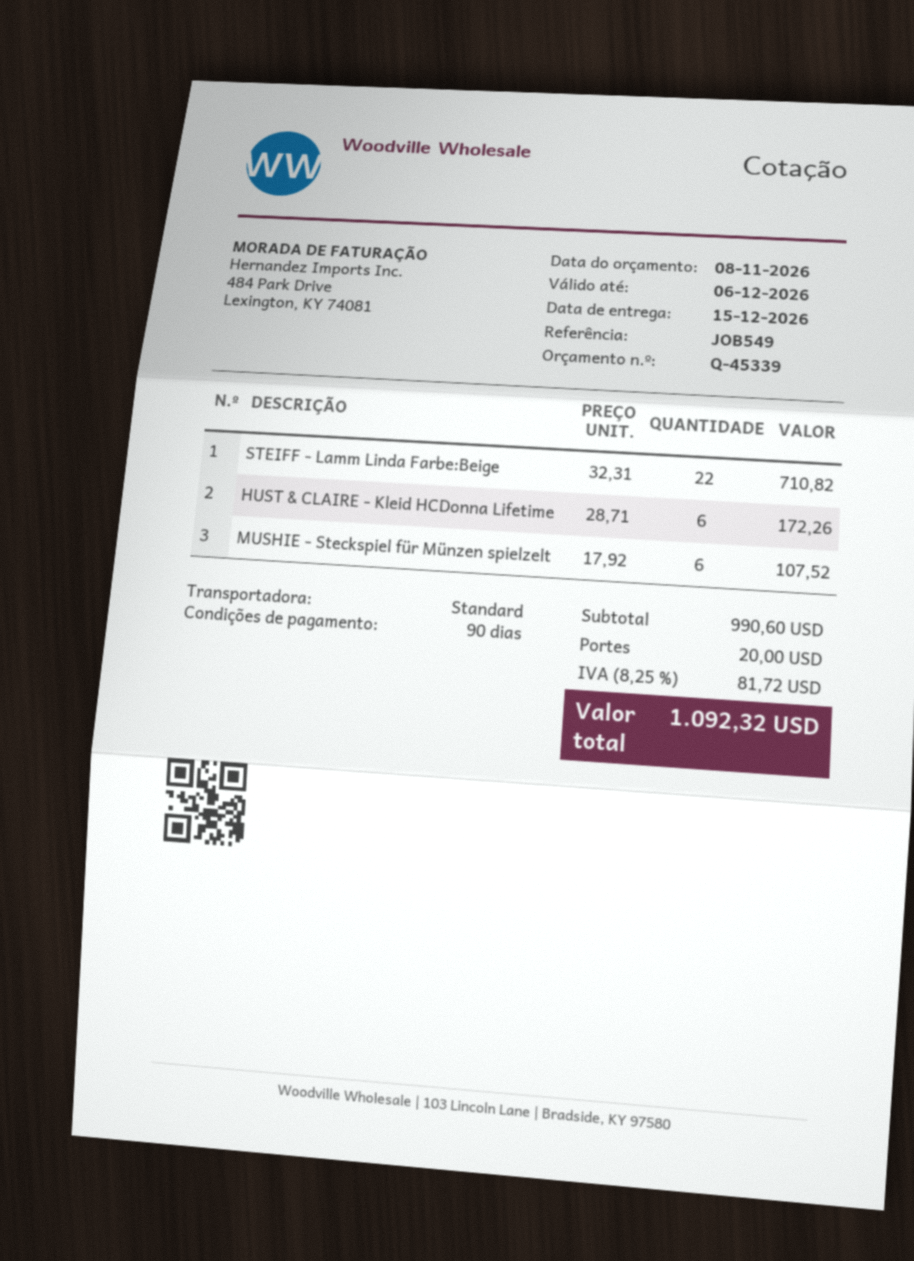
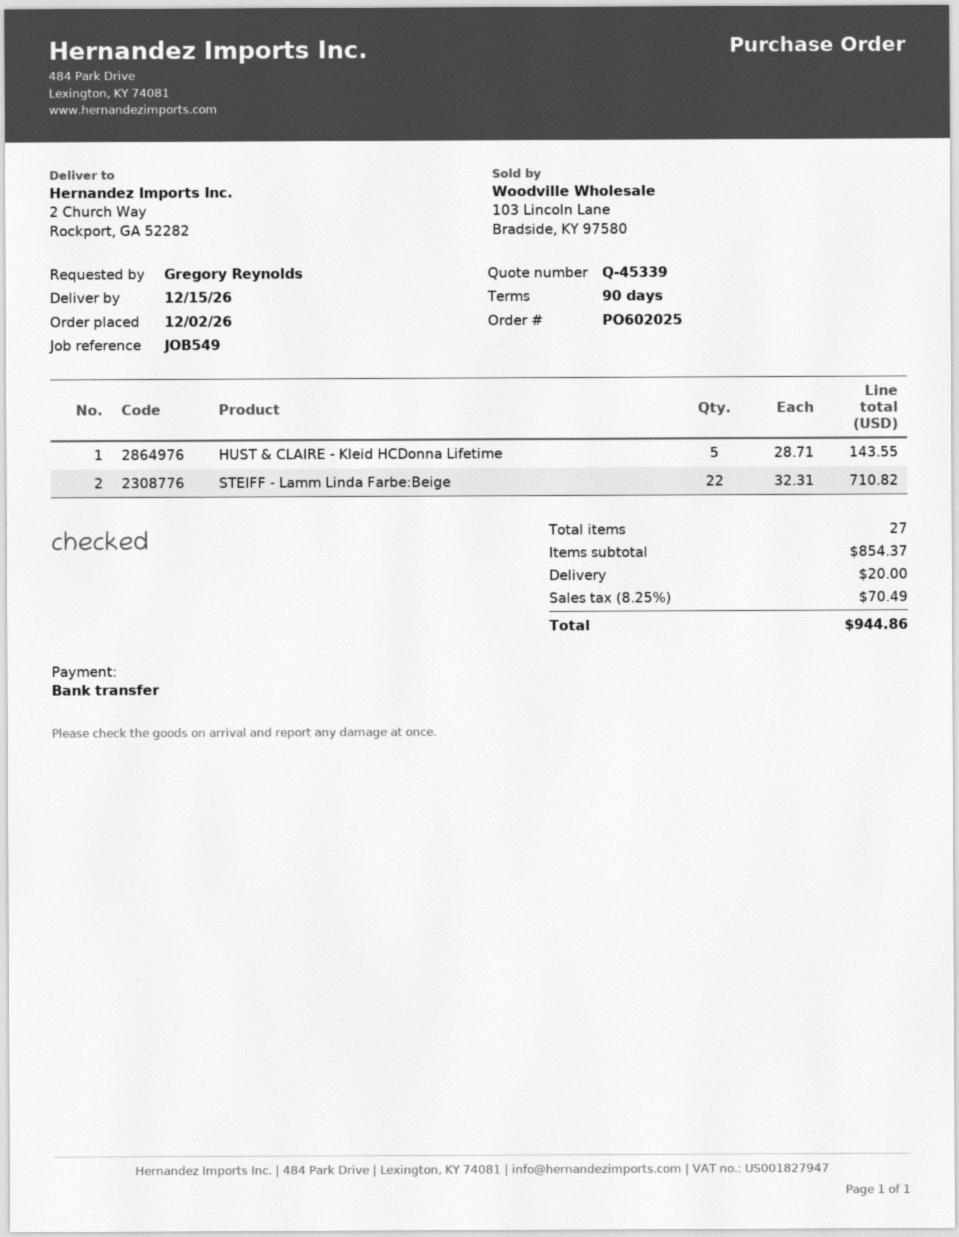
HUST & CLAIRE - Kleid HCDonna Lifetime: 6 x 28.71 = 172.26 -> 5 x 28.71 = 143.55
MUSHIE - Steckspiel für Münzen spielzelt: 6 x 17.92 = 107.52 -> none
subtotal: 990.60 -> 854.37
tax: 8.25% = 81.72 -> 8.25% = 70.49
total: 1092.32 -> 944.86

